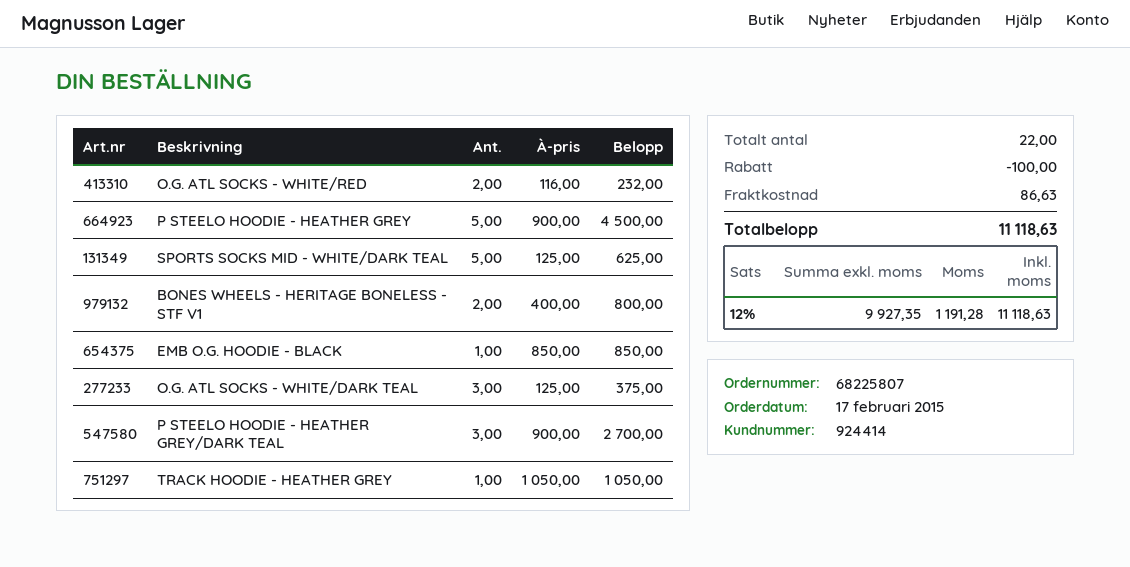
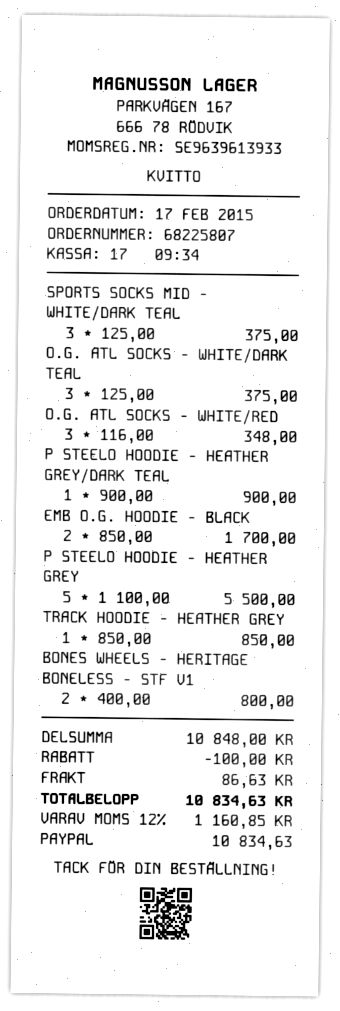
O.G. ATL SOCKS - WHITE/RED: 2 x 116.00 = 232.00 -> 3 x 116.00 = 348.00
P STEELO HOODIE - HEATHER GREY: 5 x 900.00 = 4500.00 -> 5 x 1100.00 = 5500.00
SPORTS SOCKS MID - WHITE/DARK TEAL: 5 x 125.00 = 625.00 -> 3 x 125.00 = 375.00
EMB O.G. HOODIE - BLACK: 1 x 850.00 = 850.00 -> 2 x 850.00 = 1700.00
P STEELO HOODIE - HEATHER GREY/DARK TEAL: 3 x 900.00 = 2700.00 -> 1 x 900.00 = 900.00
TRACK HOODIE - HEATHER GREY: 1 x 1050.00 = 1050.00 -> 1 x 850.00 = 850.00
tax: 12% = 1191.28 -> 12% = 1160.85
total: 11118.63 -> 10834.63

